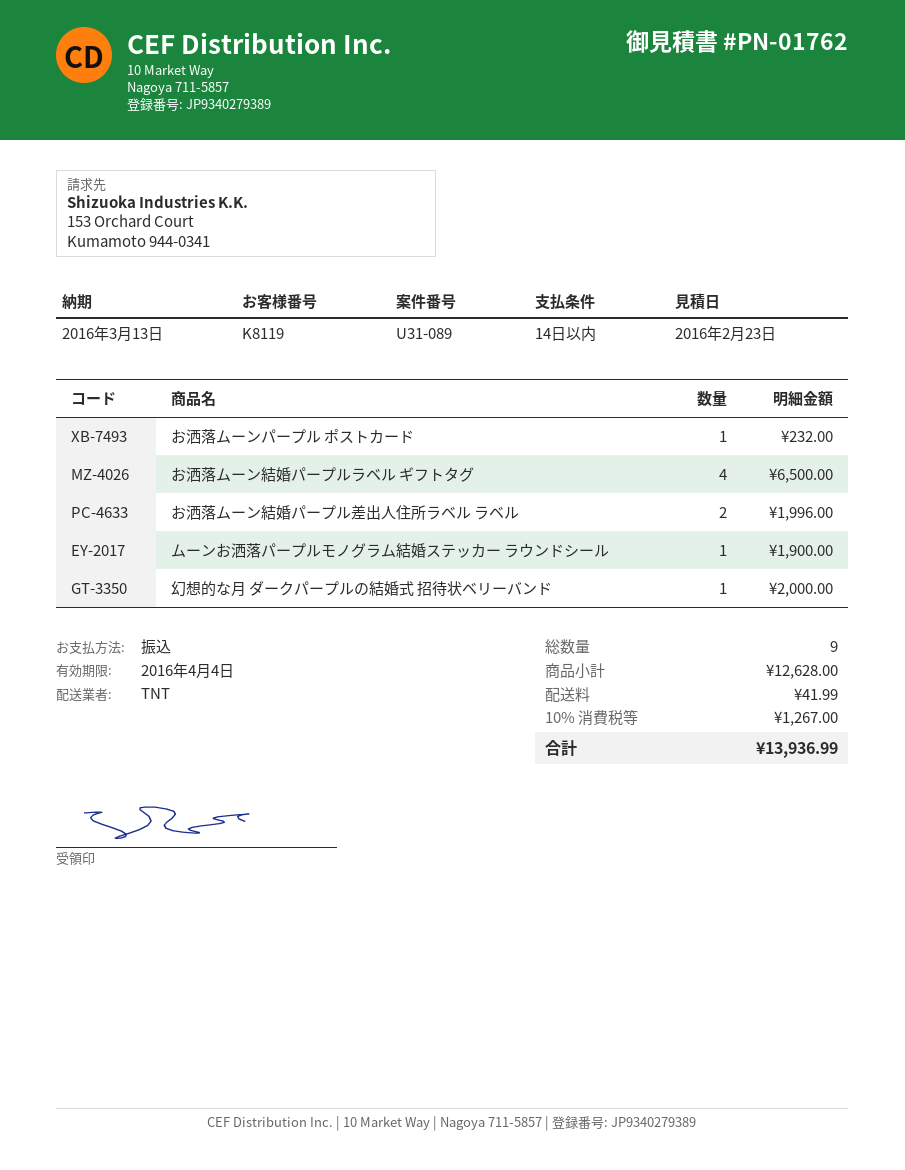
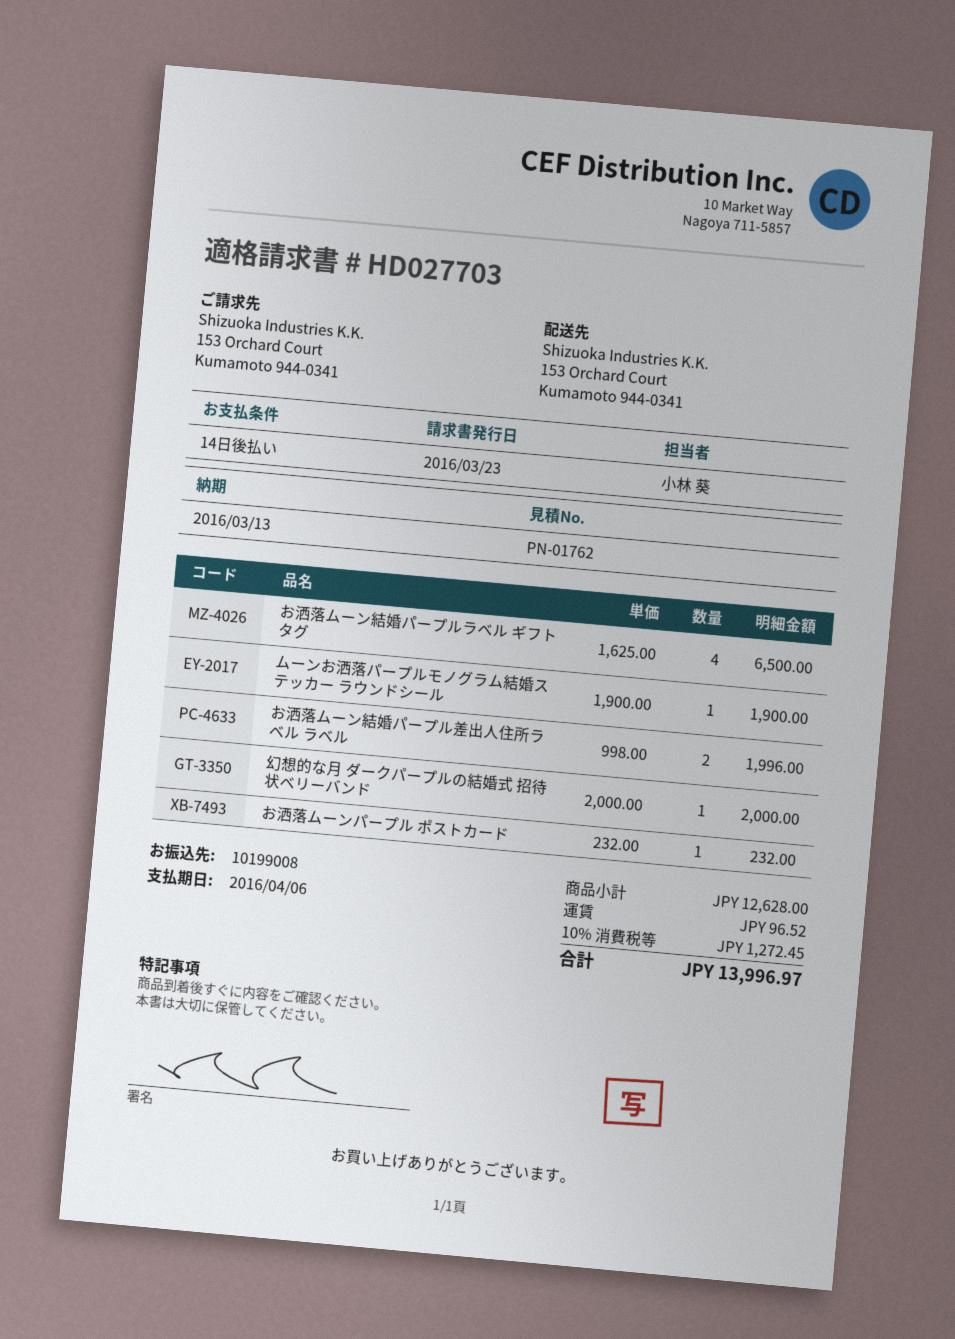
shipping: 41.99 -> 96.52
tax: 10% = 1267.00 -> 10% = 1272.45
total: 13936.99 -> 13996.97

